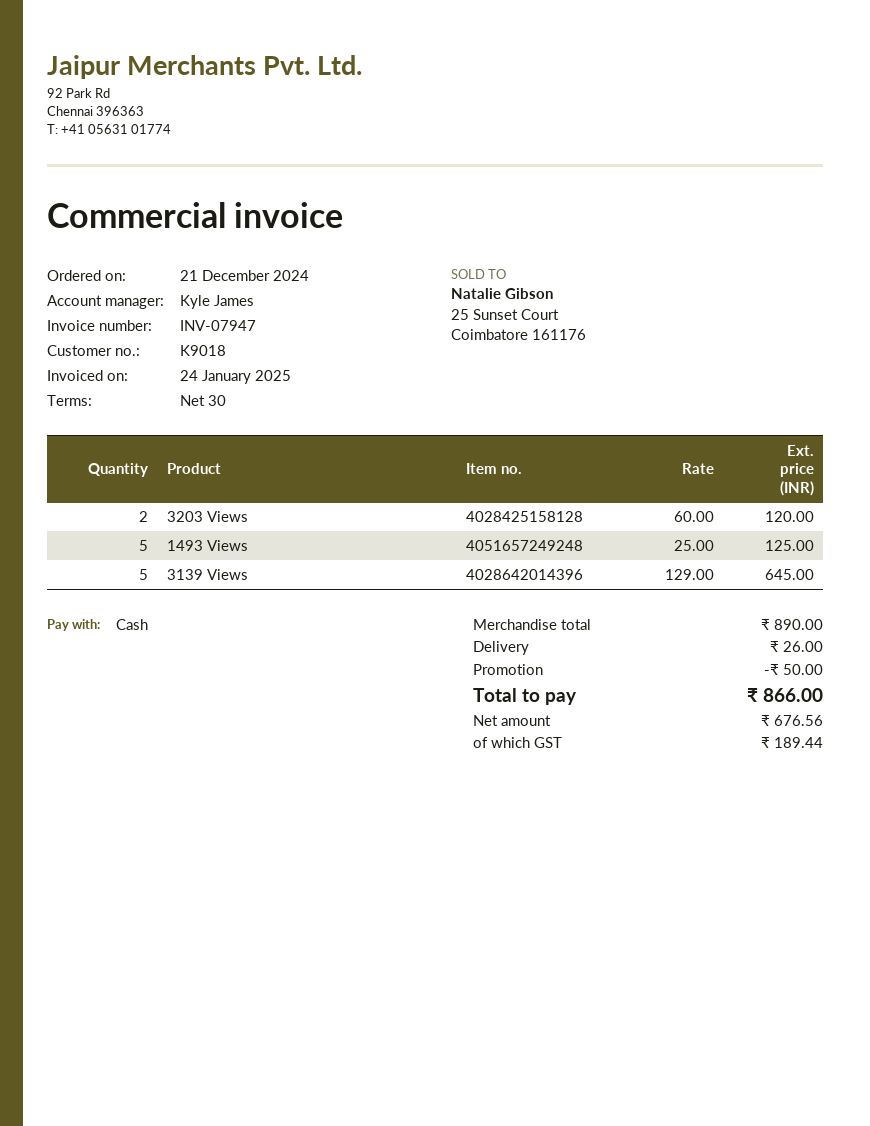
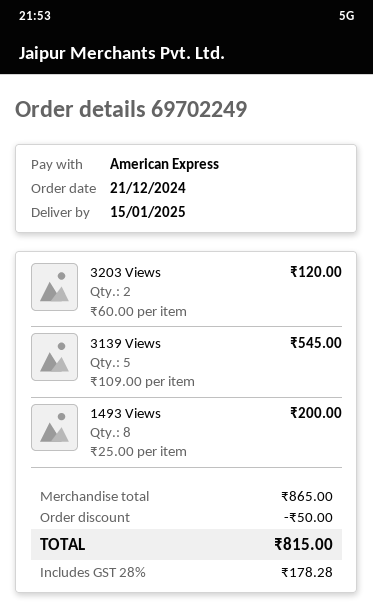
payment method: cash -> American Express
1493 Views: 5 x 25.00 = 125.00 -> 8 x 25.00 = 200.00
3139 Views: 5 x 129.00 = 645.00 -> 5 x 109.00 = 545.00
subtotal: 890.00 -> 865.00
shipping: 26.00 -> none
tax: 189.44 -> 178.28
total: 866.00 -> 815.00

